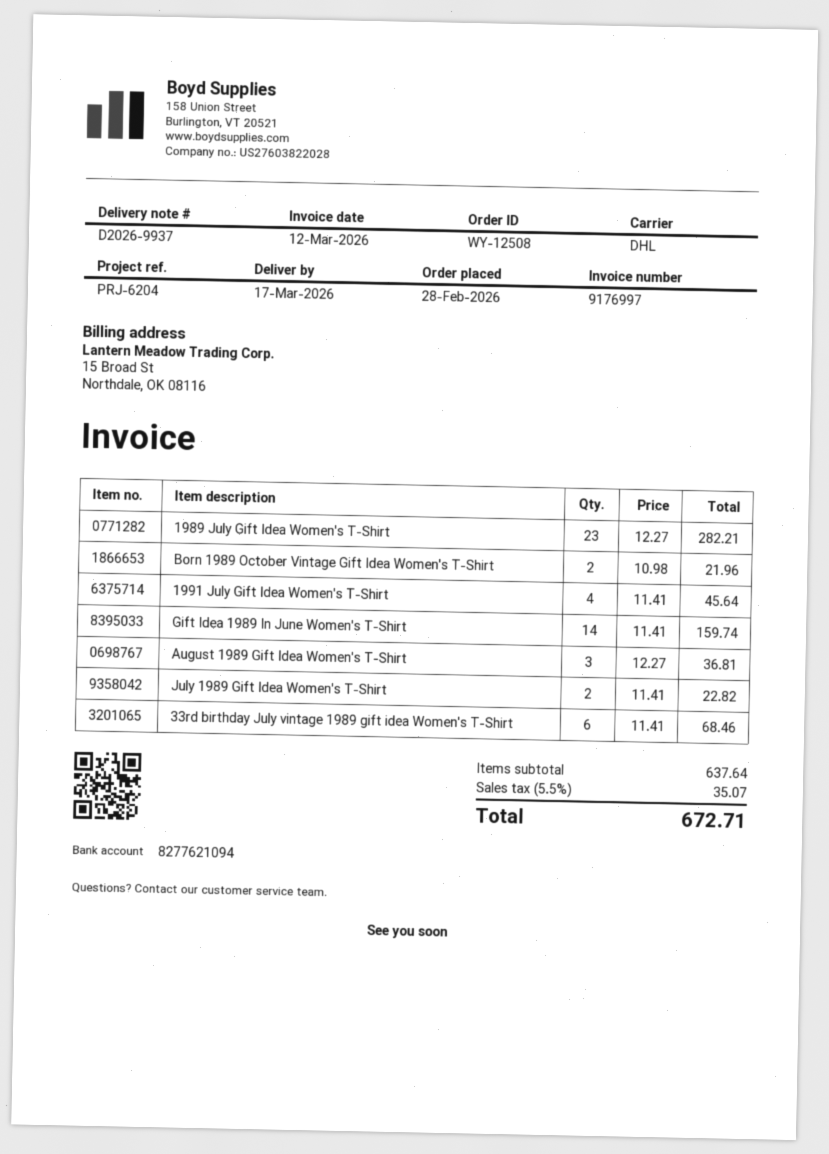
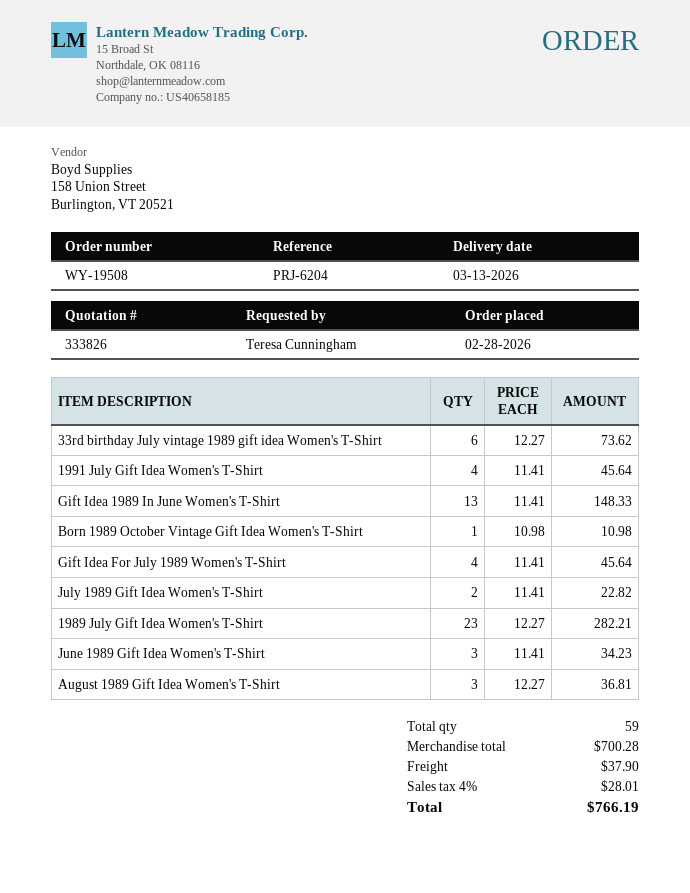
order number: WY-12508 -> WY-19508
delivery date: 2026-03-17 -> 2026-03-13
Born 1989 October Vintage Gift Idea Women's T-Shirt: 2 x 10.98 = 21.96 -> 1 x 10.98 = 10.98
Gift Idea 1989 In June Women's T-Shirt: 14 x 11.41 = 159.74 -> 13 x 11.41 = 148.33
33rd birthday July vintage 1989 gift idea Women's T-Shirt: 6 x 11.41 = 68.46 -> 6 x 12.27 = 73.62
Gift Idea For July 1989 Women's T-Shirt: none -> 4 x 11.41 = 45.64
June 1989 Gift Idea Women's T-Shirt: none -> 3 x 11.41 = 34.23
subtotal: 637.64 -> 700.28
shipping: none -> 37.90
tax: 5.5% = 35.07 -> 4% = 28.01
total: 672.71 -> 766.19

